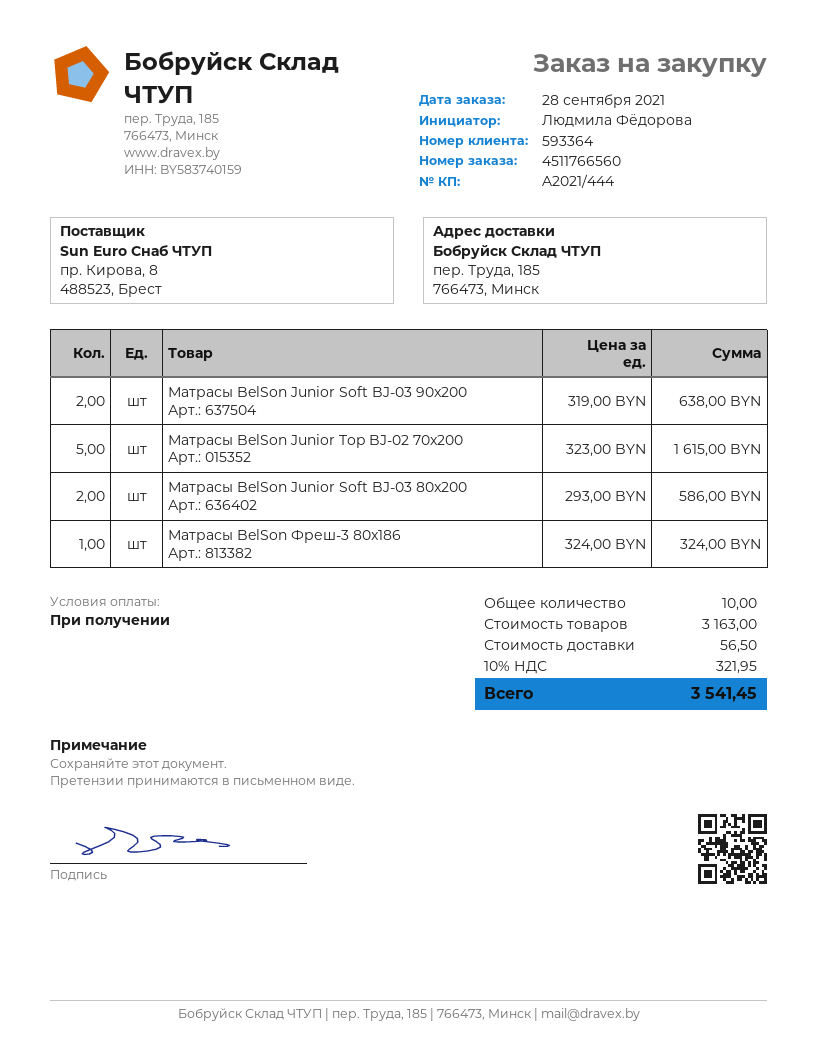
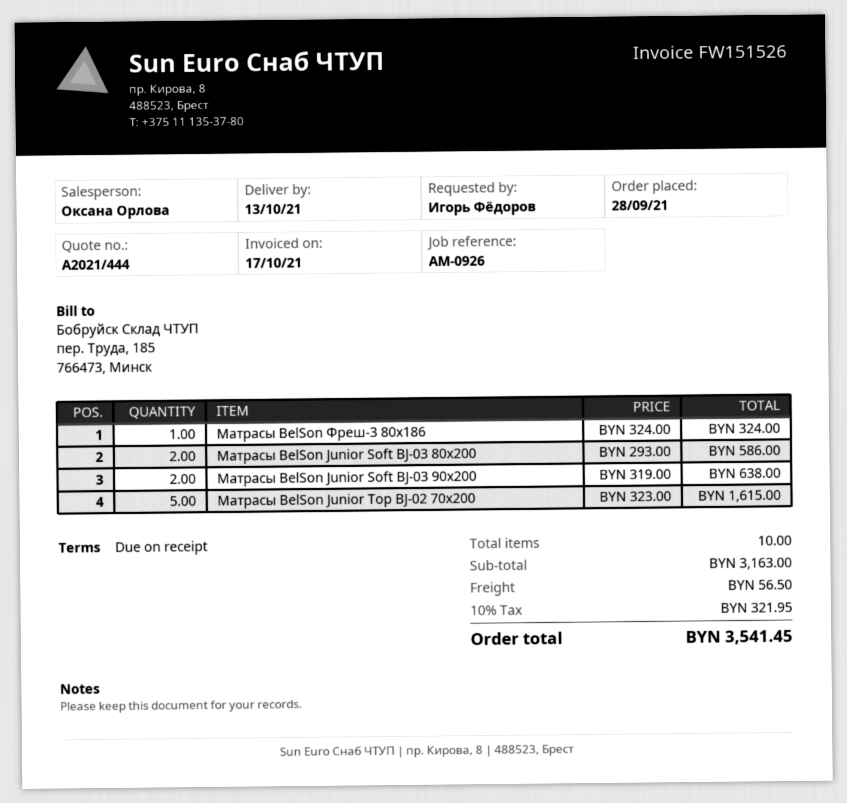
ordered by: Людмила Фёдорова -> Игорь Фёдоров

